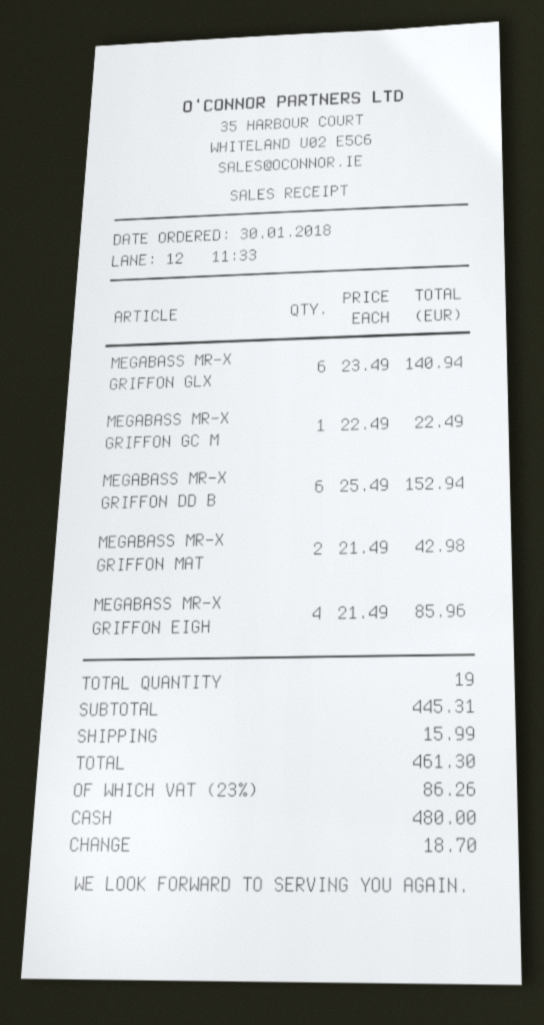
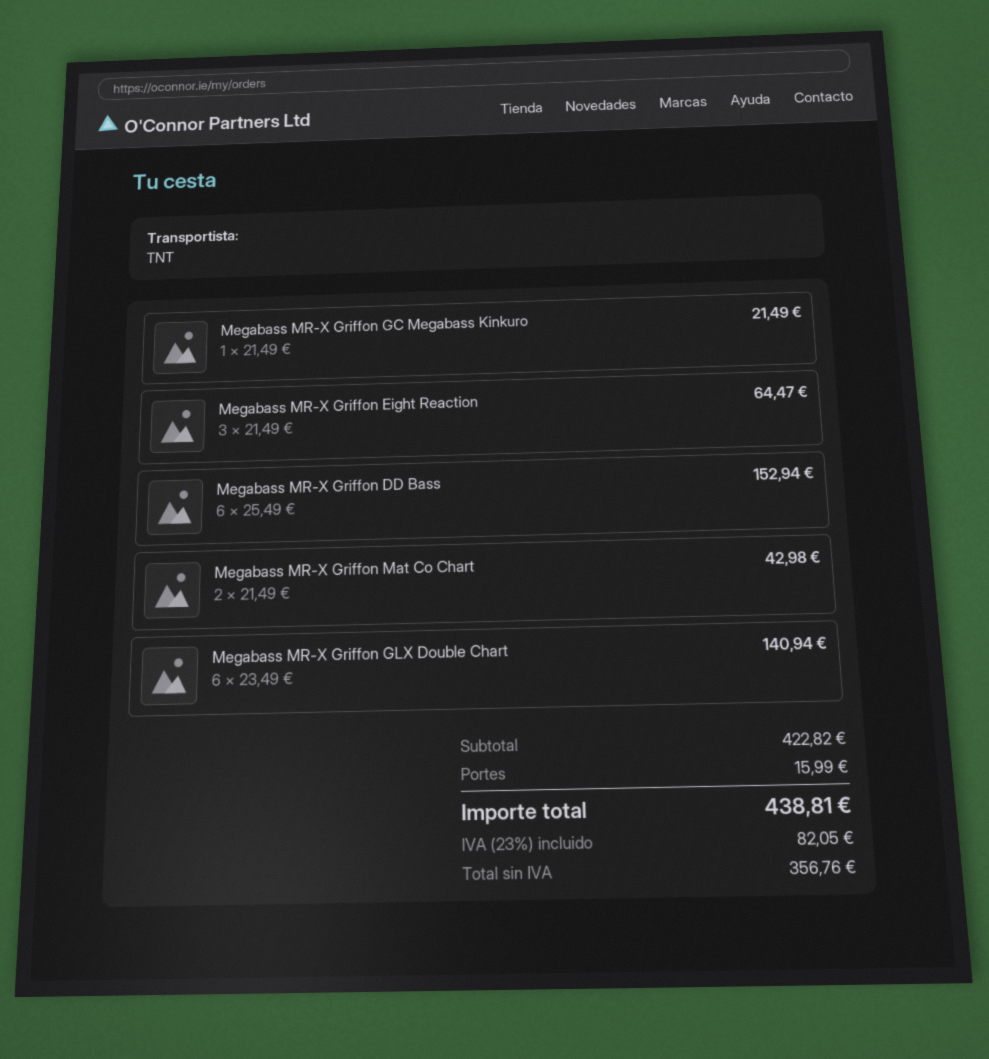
MEGABASS MR-X GRIFFON GC M: 1 x 22.49 = 22.49 -> 1 x 21.49 = 21.49
MEGABASS MR-X GRIFFON EIGH: 4 x 21.49 = 85.96 -> 3 x 21.49 = 64.47
subtotal: 445.31 -> 422.82
tax: 23% = 86.26 -> 23% = 82.05
total: 461.30 -> 438.81

